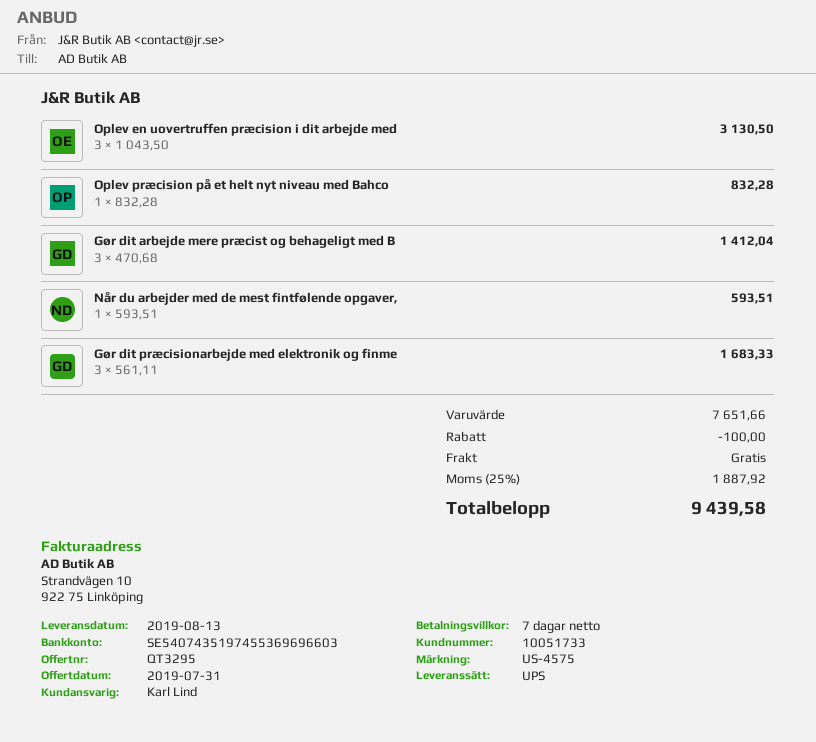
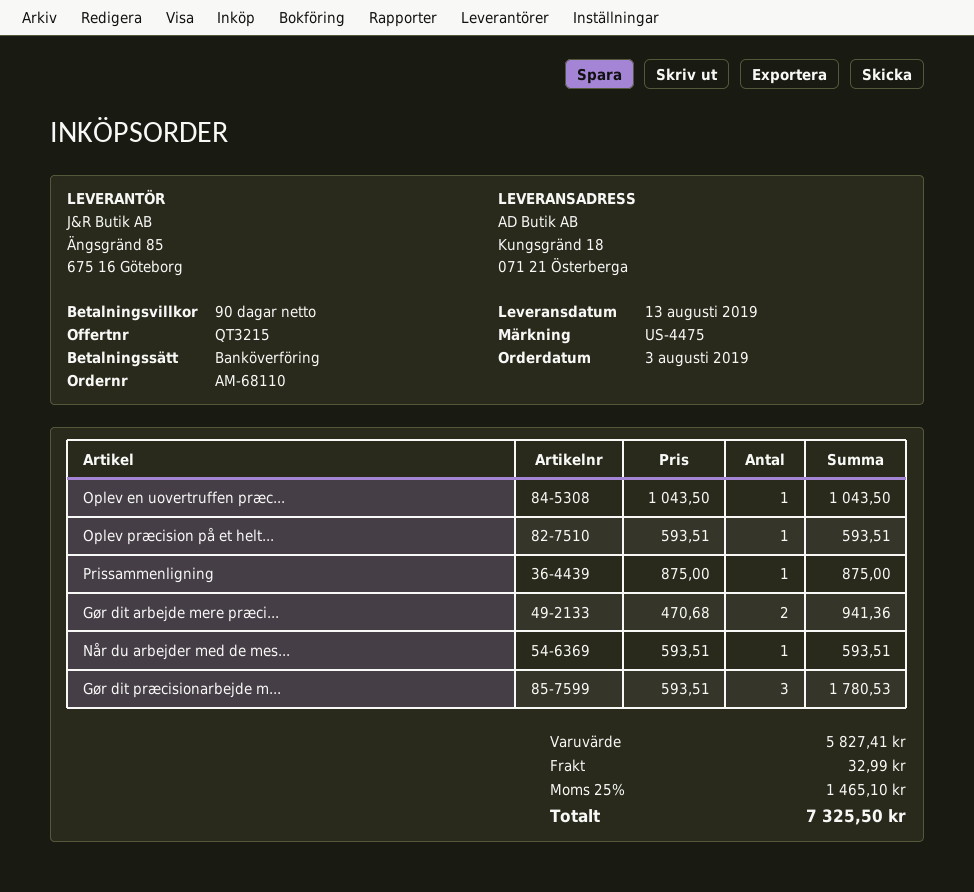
quote number: QT3295 -> QT3215
payment terms: 7 days -> 90 days
reference: US-4575 -> US-4475
Oplev en uovertruffen præcision i dit arbejde med: 3 x 1043.50 = 3130.50 -> 1 x 1043.50 = 1043.50
Oplev præcision på et helt nyt niveau med Bahco: 1 x 832.28 = 832.28 -> 1 x 593.51 = 593.51
Gør dit arbejde mere præcist og behageligt med B: 3 x 470.68 = 1412.04 -> 2 x 470.68 = 941.36
Gør dit præcisionarbejde med elektronik og finme: 3 x 561.11 = 1683.33 -> 3 x 593.51 = 1780.53
Prissammenligning: none -> 1 x 875.00 = 875.00
subtotal: 7651.66 -> 5827.41
discount: 100.00 -> none
shipping: 0.00 -> 32.99
tax: 25% = 1887.92 -> 25% = 1465.10
total: 9439.58 -> 7325.50

